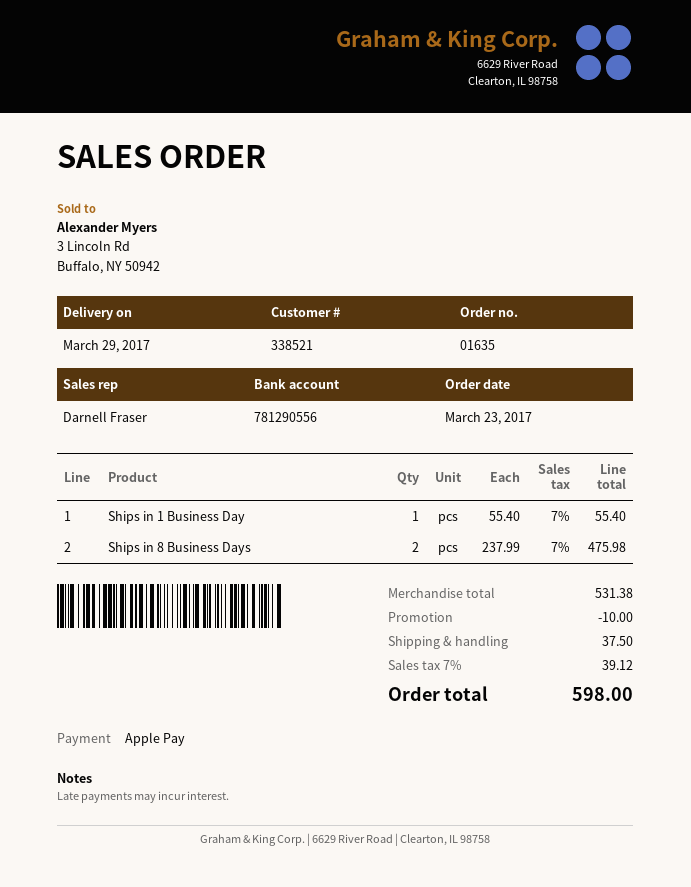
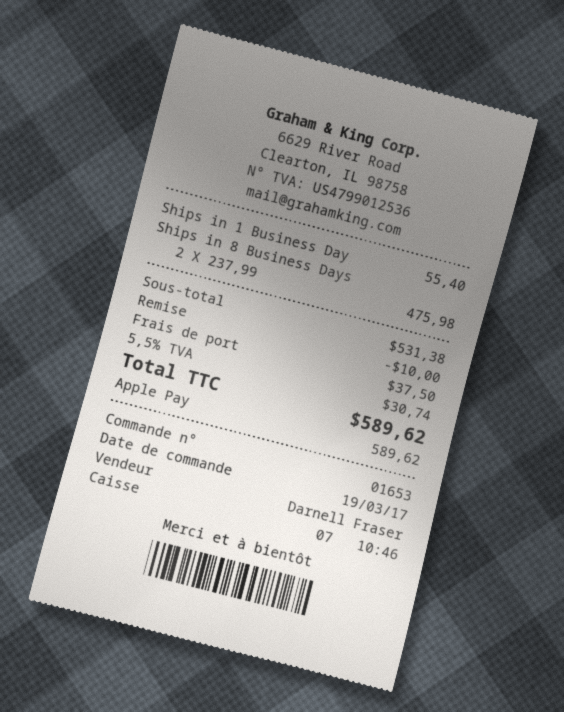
order number: 01635 -> 01653
order date: 2017-03-23 -> 2017-03-19
tax: 7% = 39.12 -> 5.5% = 30.74
total: 598.00 -> 589.62

